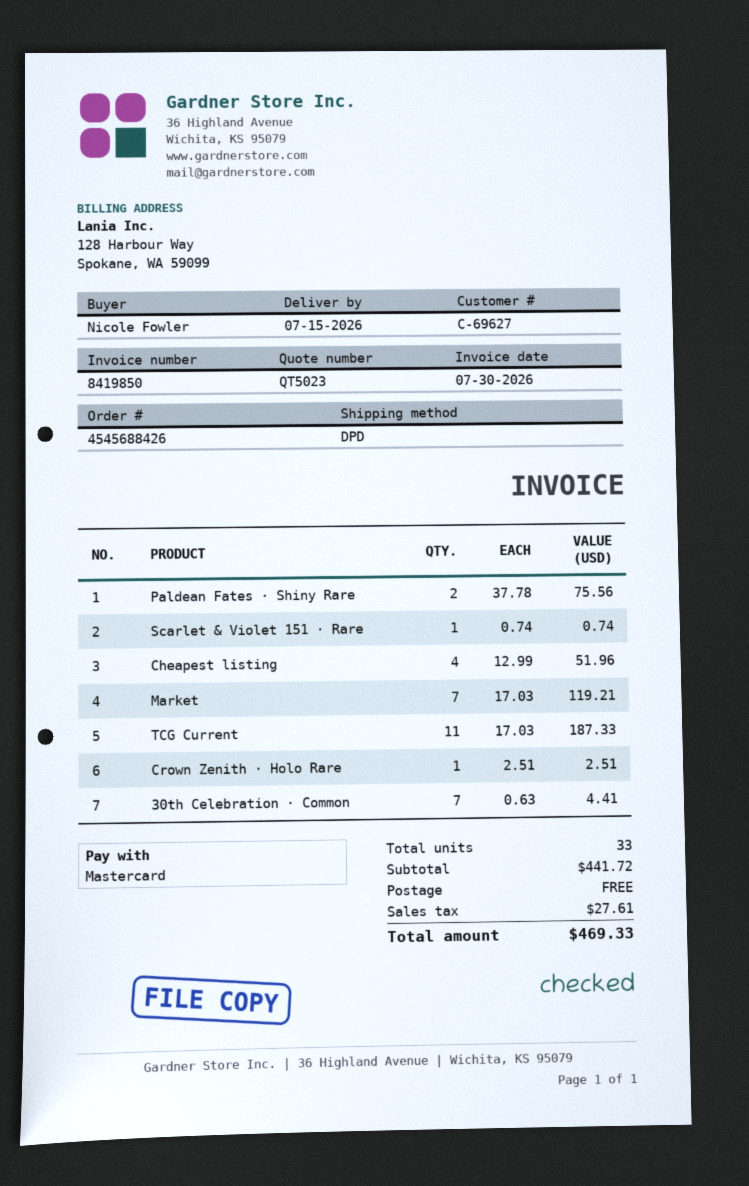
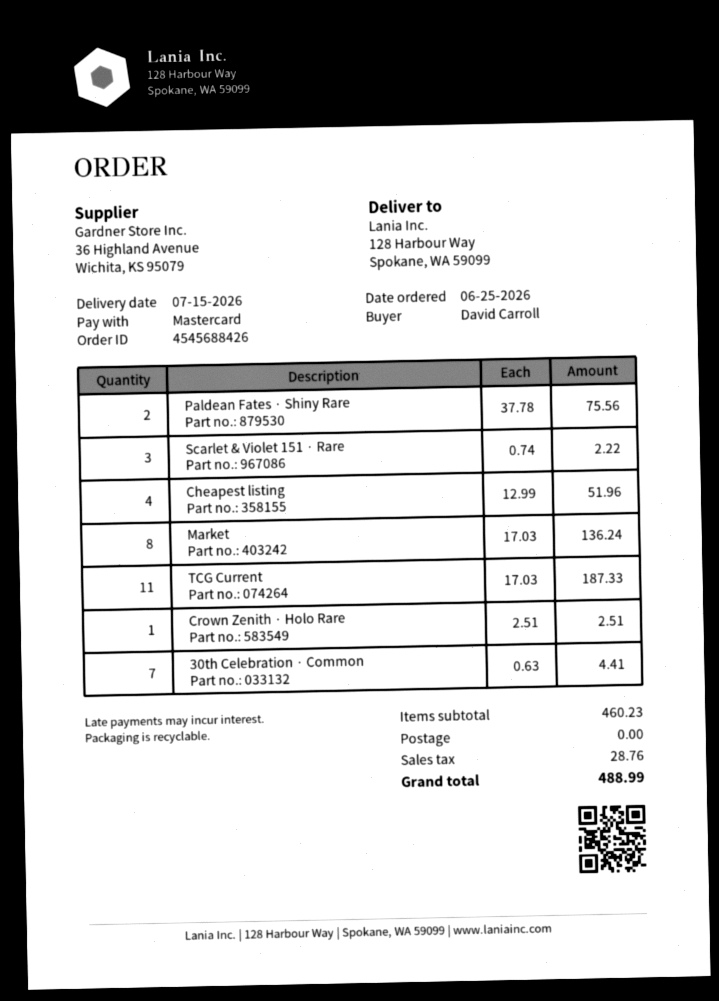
ordered by: Nicole Fowler -> David Carroll
Scarlet & Violet 151 · Rare: 1 x 0.74 = 0.74 -> 3 x 0.74 = 2.22
Market: 7 x 17.03 = 119.21 -> 8 x 17.03 = 136.24
subtotal: 441.72 -> 460.23
tax: 27.61 -> 28.76
total: 469.33 -> 488.99

